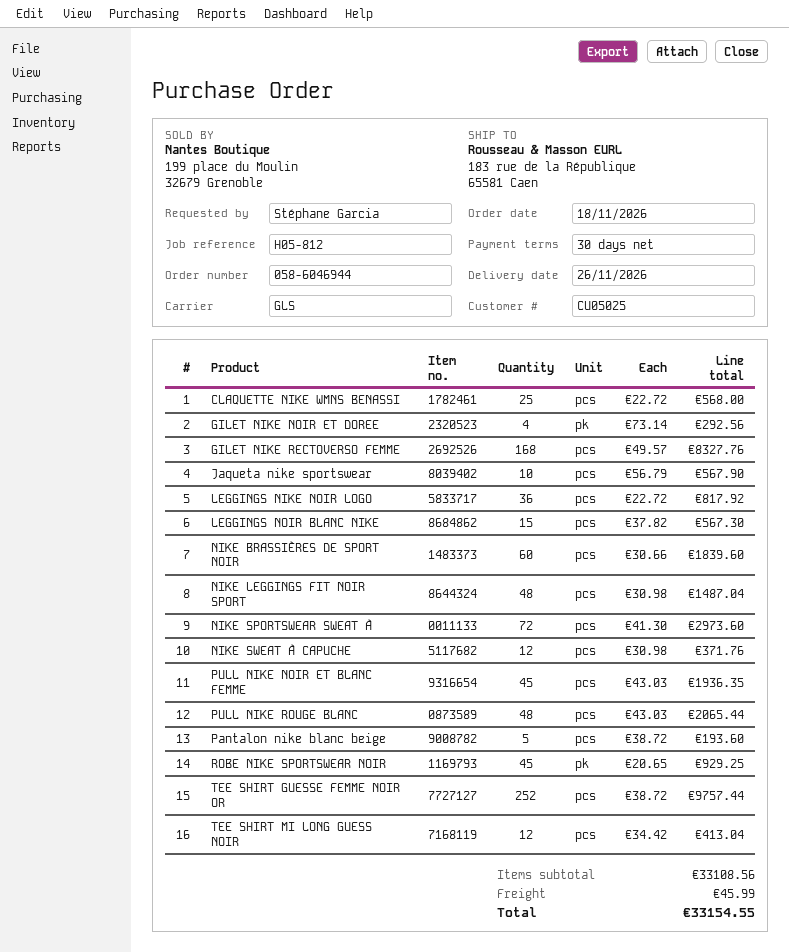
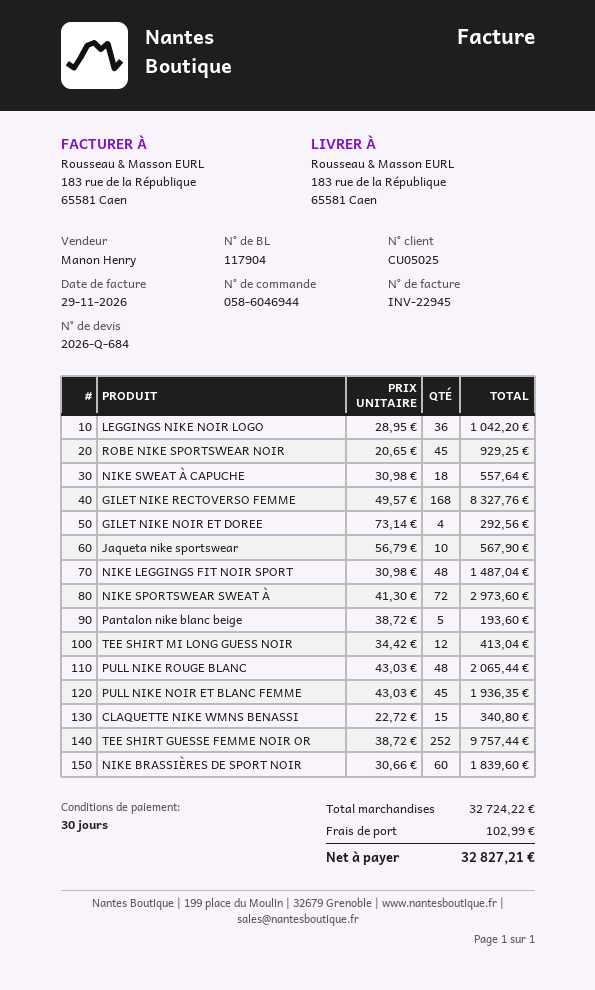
CLAQUETTE NIKE WMNS BENASSI: 25 x 22.72 = 568.00 -> 15 x 22.72 = 340.80
LEGGINGS NIKE NOIR LOGO: 36 x 22.72 = 817.92 -> 36 x 28.95 = 1042.20
LEGGINGS NOIR BLANC NIKE: 15 x 37.82 = 567.30 -> none
NIKE SWEAT À CAPUCHE: 12 x 30.98 = 371.76 -> 18 x 30.98 = 557.64
subtotal: 33108.56 -> 32724.22
shipping: 45.99 -> 102.99
total: 33154.55 -> 32827.21

